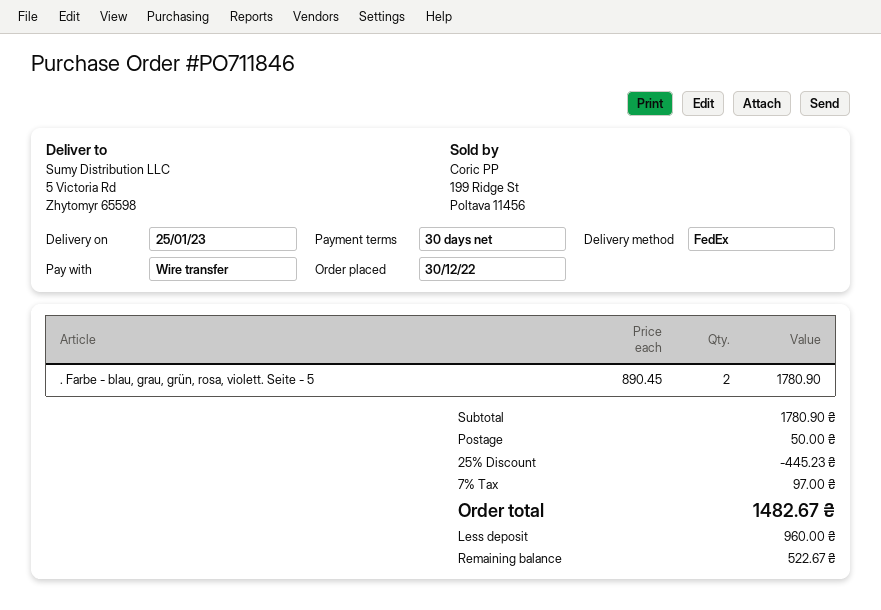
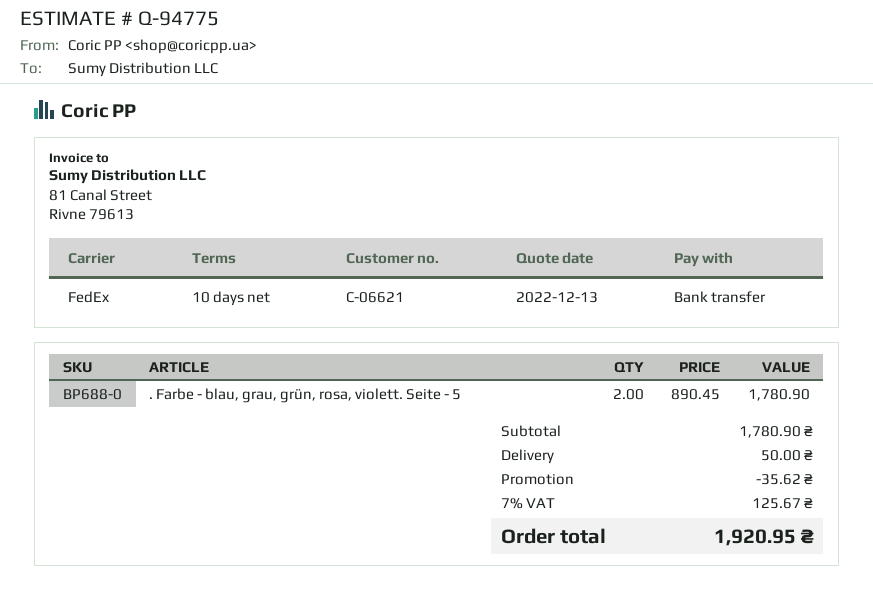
payment terms: 30 days -> 10 days
discount: 445.23 -> 35.62
tax: 7% = 97.00 -> 7% = 125.67
total: 1482.67 -> 1920.95

